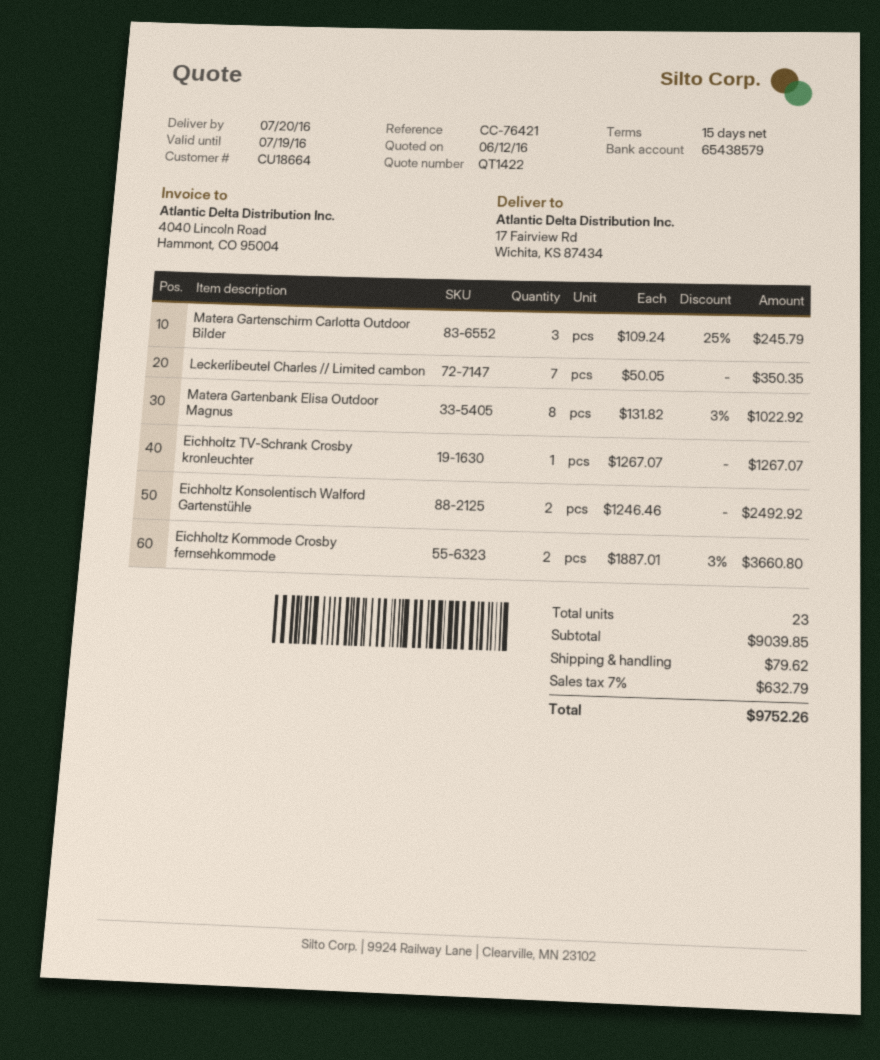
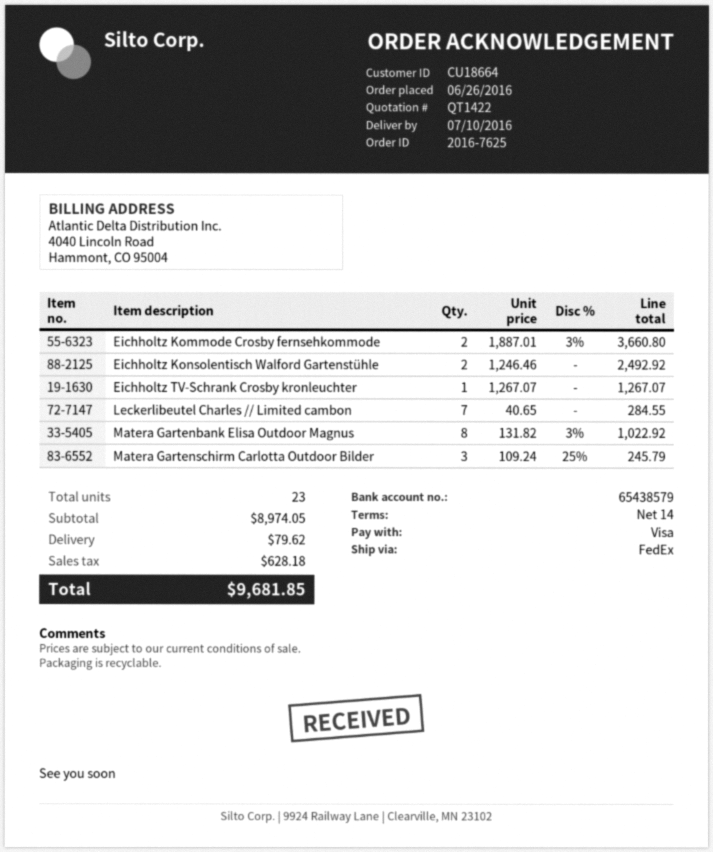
delivery date: 2016-07-20 -> 2016-07-10
payment terms: 15 days -> 14 days
Leckerlibeutel Charles // Limited cambon: 7 x 50.05 = 350.35 -> 7 x 40.65 = 284.55
subtotal: 9039.85 -> 8974.05
tax: 632.79 -> 628.18
total: 9752.26 -> 9681.85

